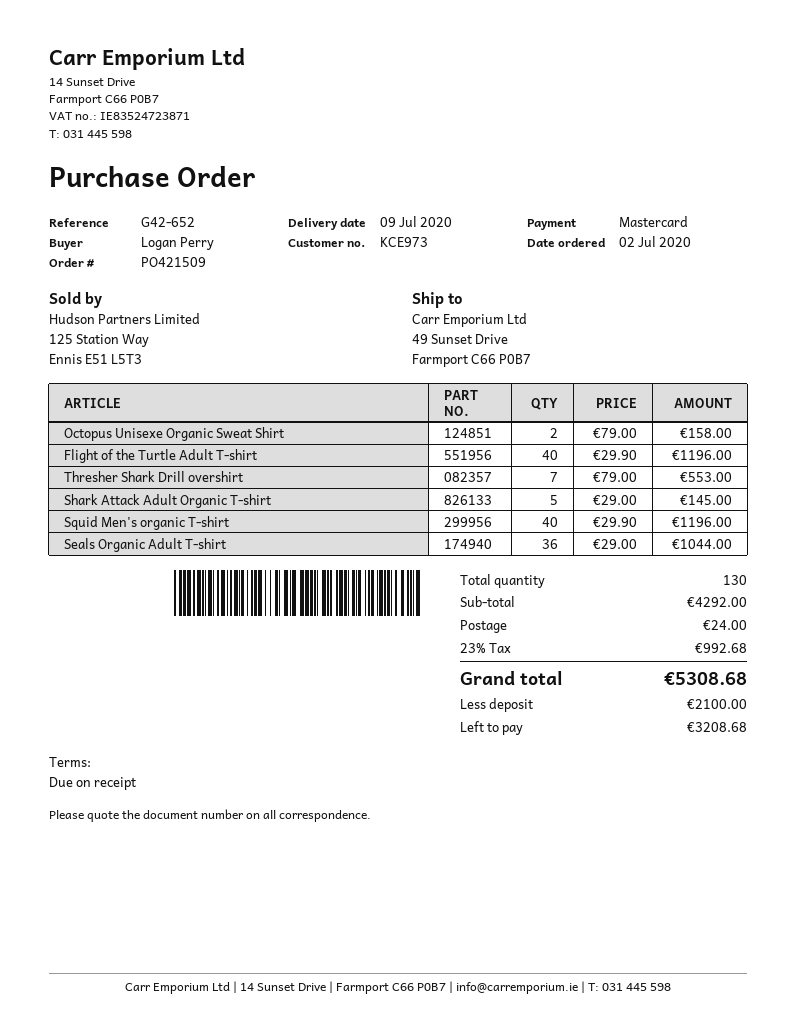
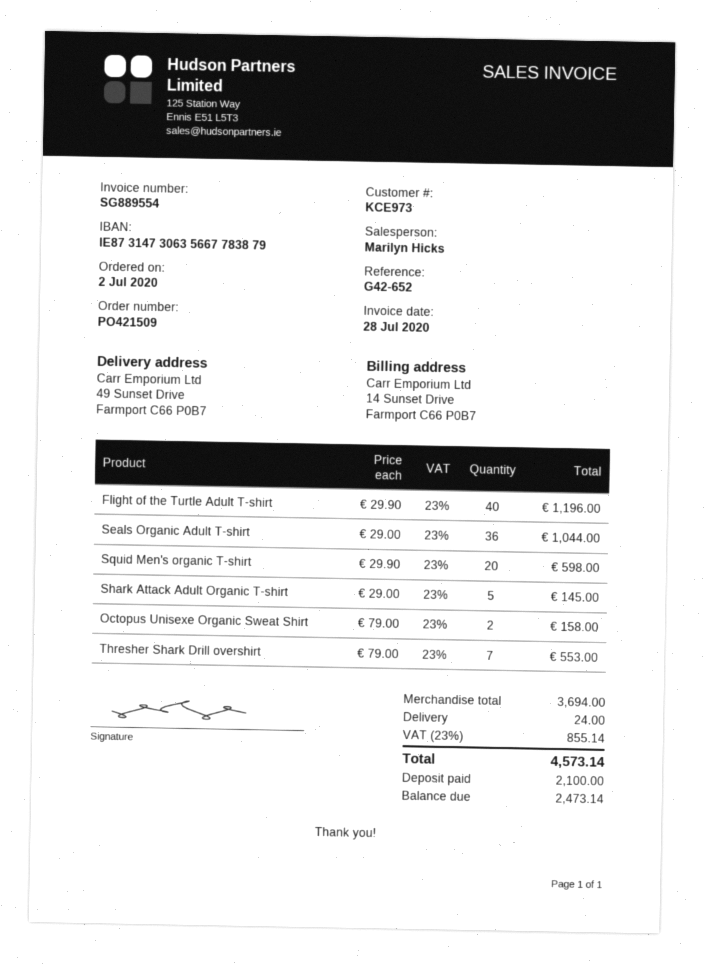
Squid Men's organic T-shirt: 40 x 29.90 = 1196.00 -> 20 x 29.90 = 598.00
subtotal: 4292.00 -> 3694.00
tax: 23% = 992.68 -> 23% = 855.14
total: 5308.68 -> 4573.14
balance: 3208.68 -> 2473.14

